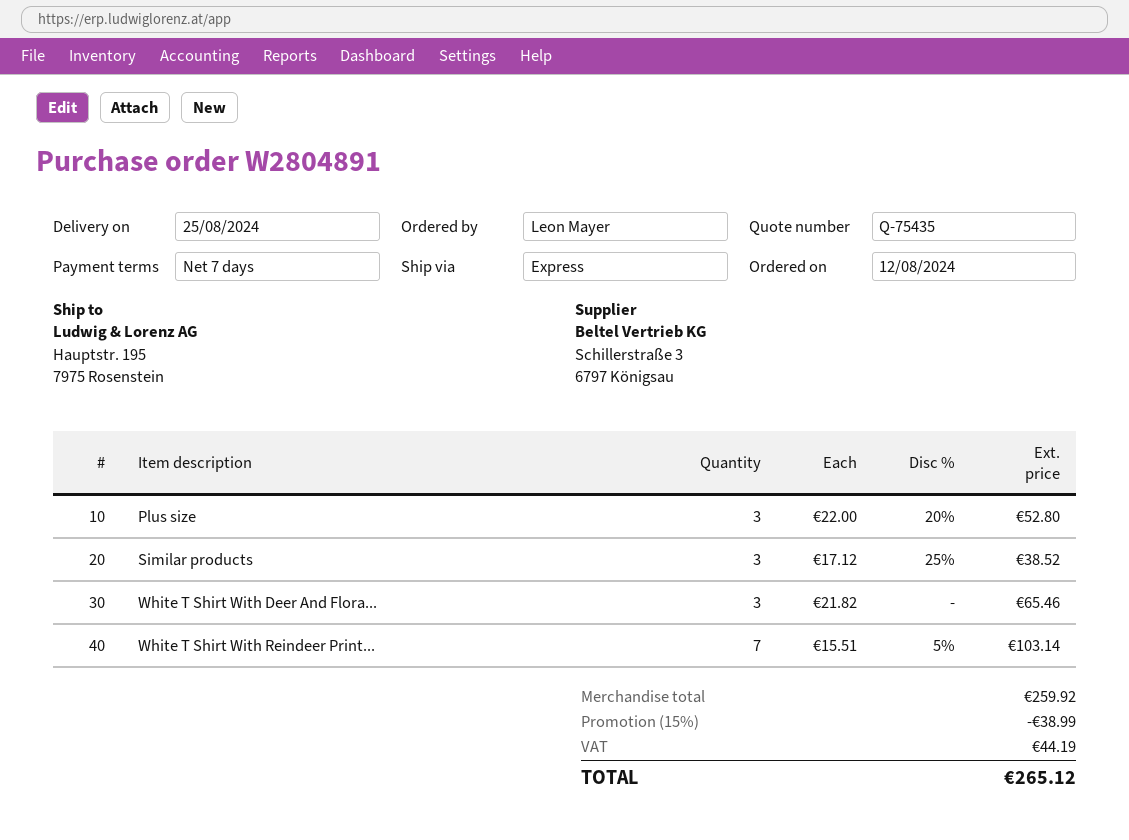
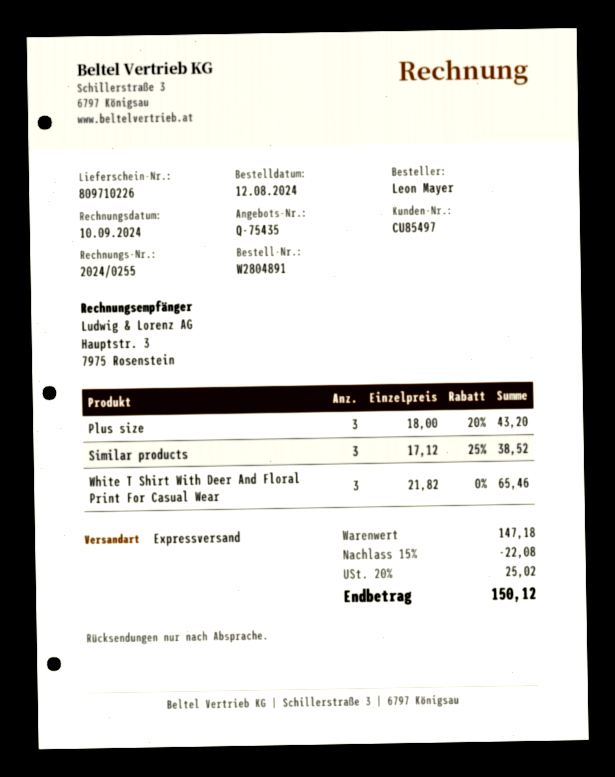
Plus size: 3 x 22.00 - 20% = 52.80 -> 3 x 18.00 - 20% = 43.20
White T Shirt With Reindeer Print...: 7 x 15.51 - 5% = 103.14 -> none
subtotal: 259.92 -> 147.18
discount: 15% = 38.99 -> 15% = 22.08
tax: 44.19 -> 25.02
total: 265.12 -> 150.12

